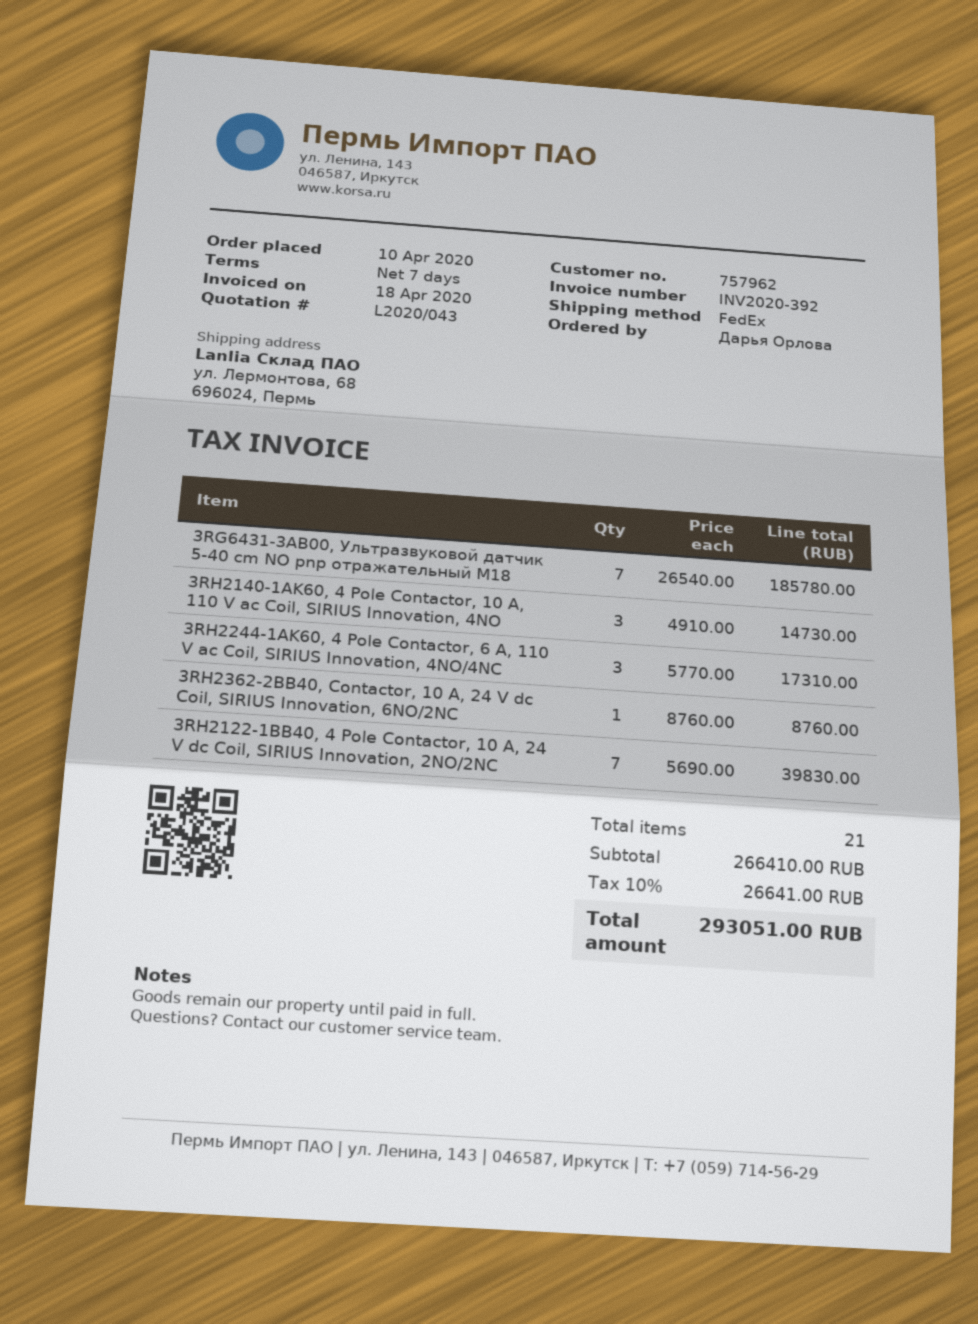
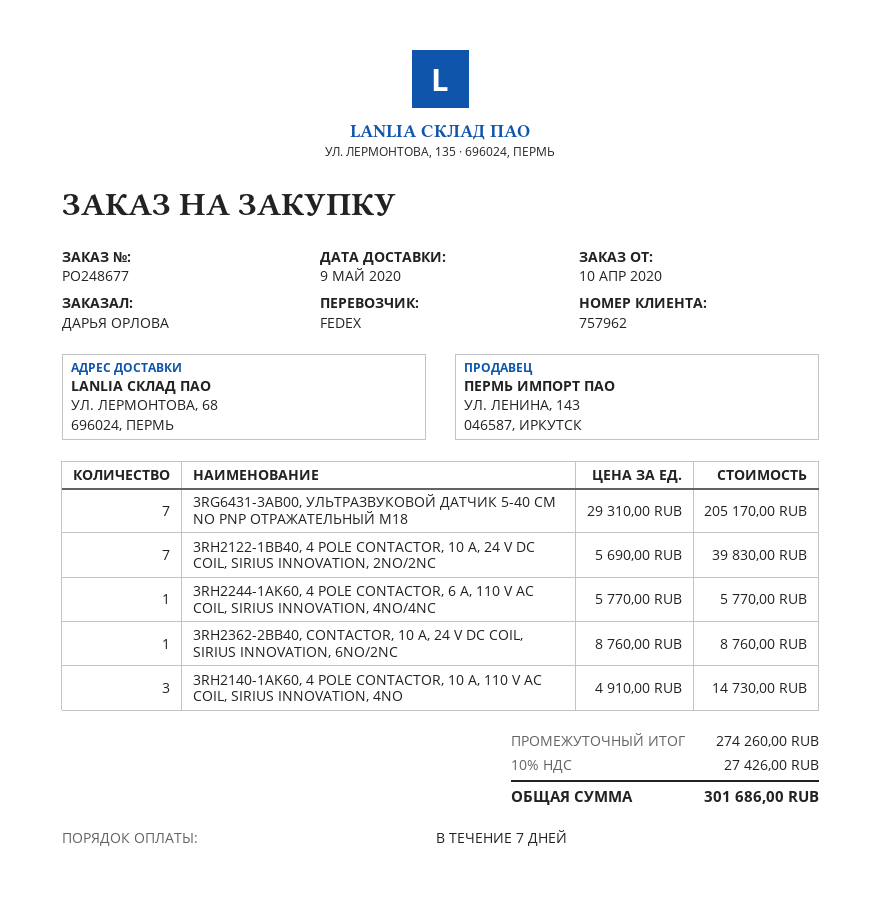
3RG6431-3AB00, Ультразвуковой датчик 5-40 cm NO pnp отражательный M18: 7 x 26540.00 = 185780.00 -> 7 x 29310.00 = 205170.00
3RH2244-1AK60, 4 Pole Contactor, 6 A, 110 V ac Coil, SIRIUS Innovation, 4NO/4NC: 3 x 5770.00 = 17310.00 -> 1 x 5770.00 = 5770.00
subtotal: 266410.00 -> 274260.00
tax: 10% = 26641.00 -> 10% = 27426.00
total: 293051.00 -> 301686.00

